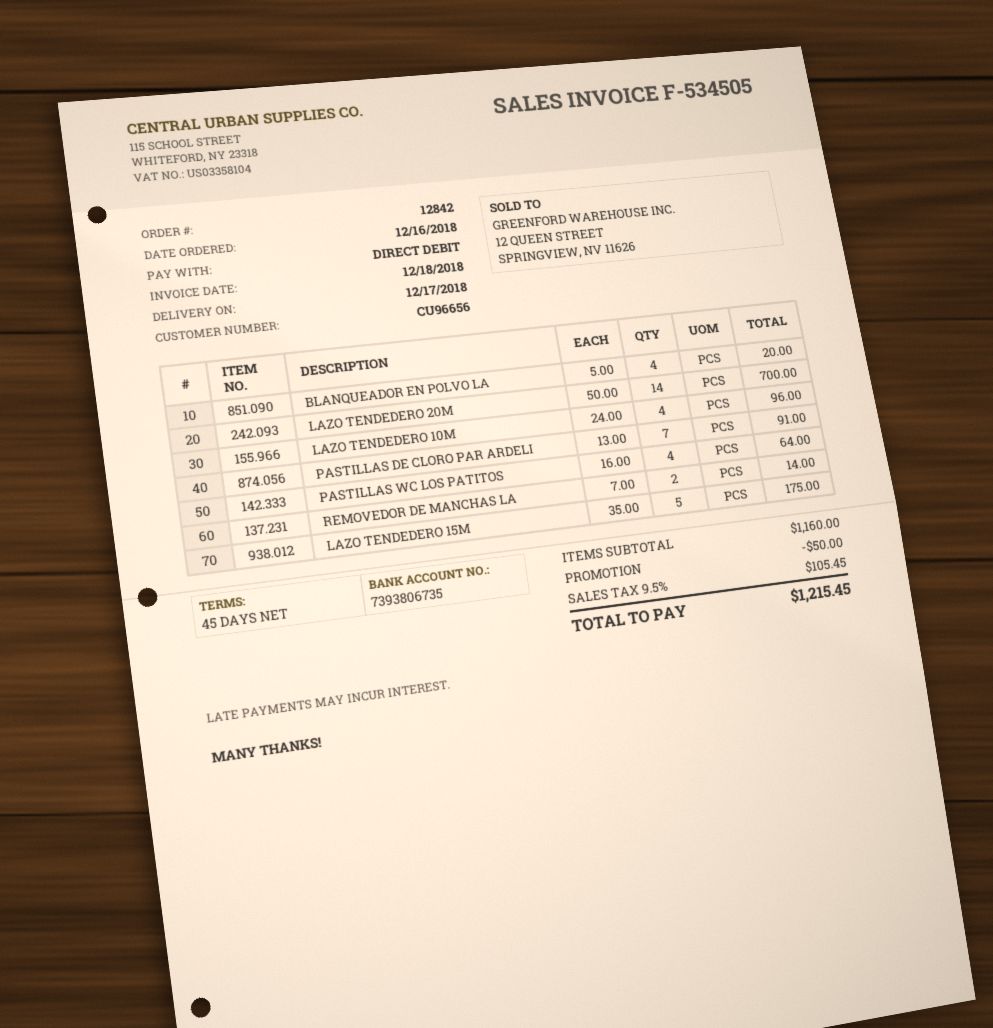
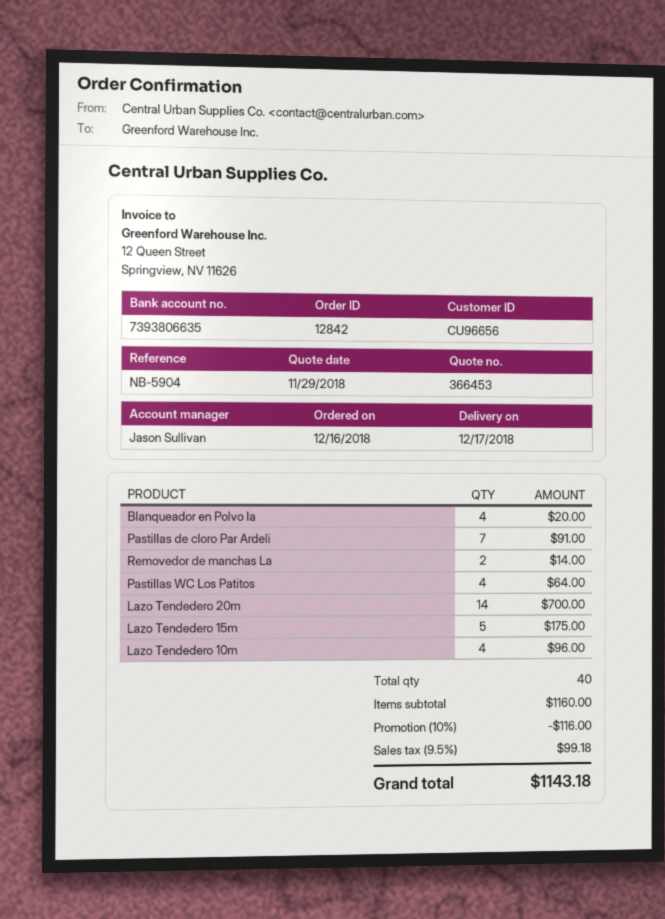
bank account: 7393806735 -> 7393806635
discount: 50.00 -> 116.00
tax: 9.5% = 105.45 -> 9.5% = 99.18
total: 1215.45 -> 1143.18

